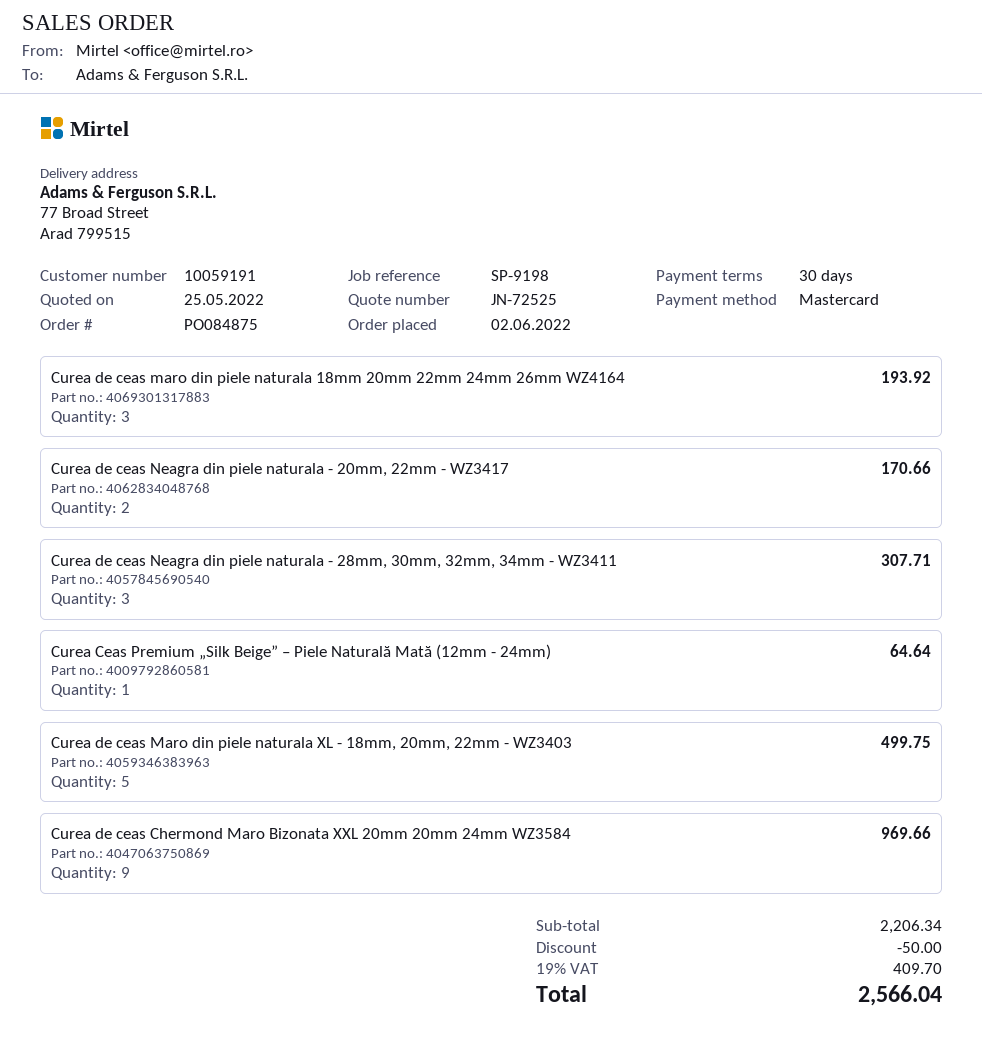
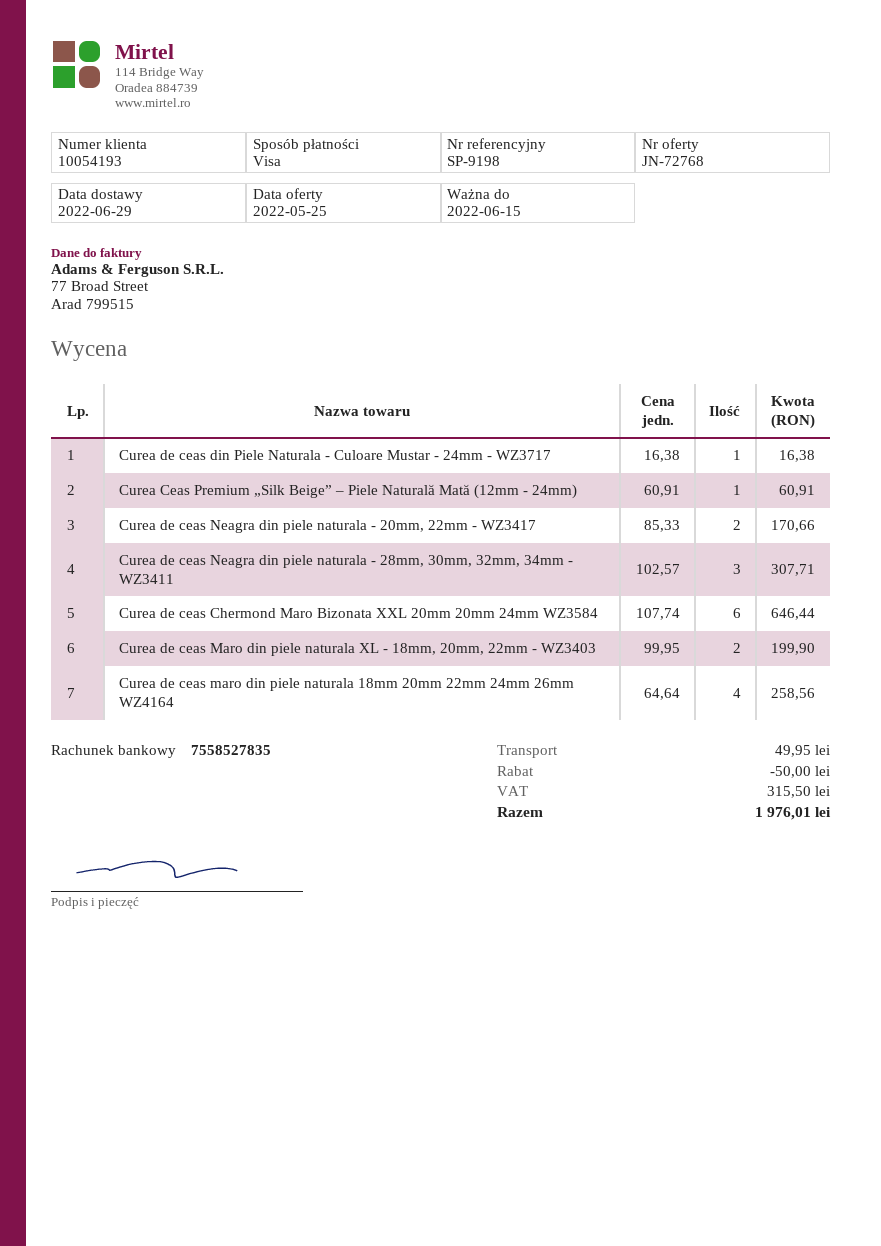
quote number: JN-72525 -> JN-72768
customer number: 10059191 -> 10054193
payment method: Mastercard -> Visa
Curea de ceas maro din piele naturala 18mm 20mm 22mm 24mm 26mm WZ4164: 3 for 193.92 -> 4 for 258.56
Curea Ceas Premium „Silk Beige” – Piele Naturală Mată (12mm - 24mm): 1 for 64.64 -> 1 for 60.91
Curea de ceas Maro din piele naturala XL - 18mm, 20mm, 22mm - WZ3403: 5 for 499.75 -> 2 for 199.90
Curea de ceas Chermond Maro Bizonata XXL 20mm 20mm 24mm WZ3584: 9 for 969.66 -> 6 for 646.44
Curea de ceas din Piele Naturala - Culoare Mustar - 24mm - WZ3717: none -> 1 for 16.38
shipping: none -> 49.95
tax: 409.70 -> 315.50
total: 2566.04 -> 1976.01

